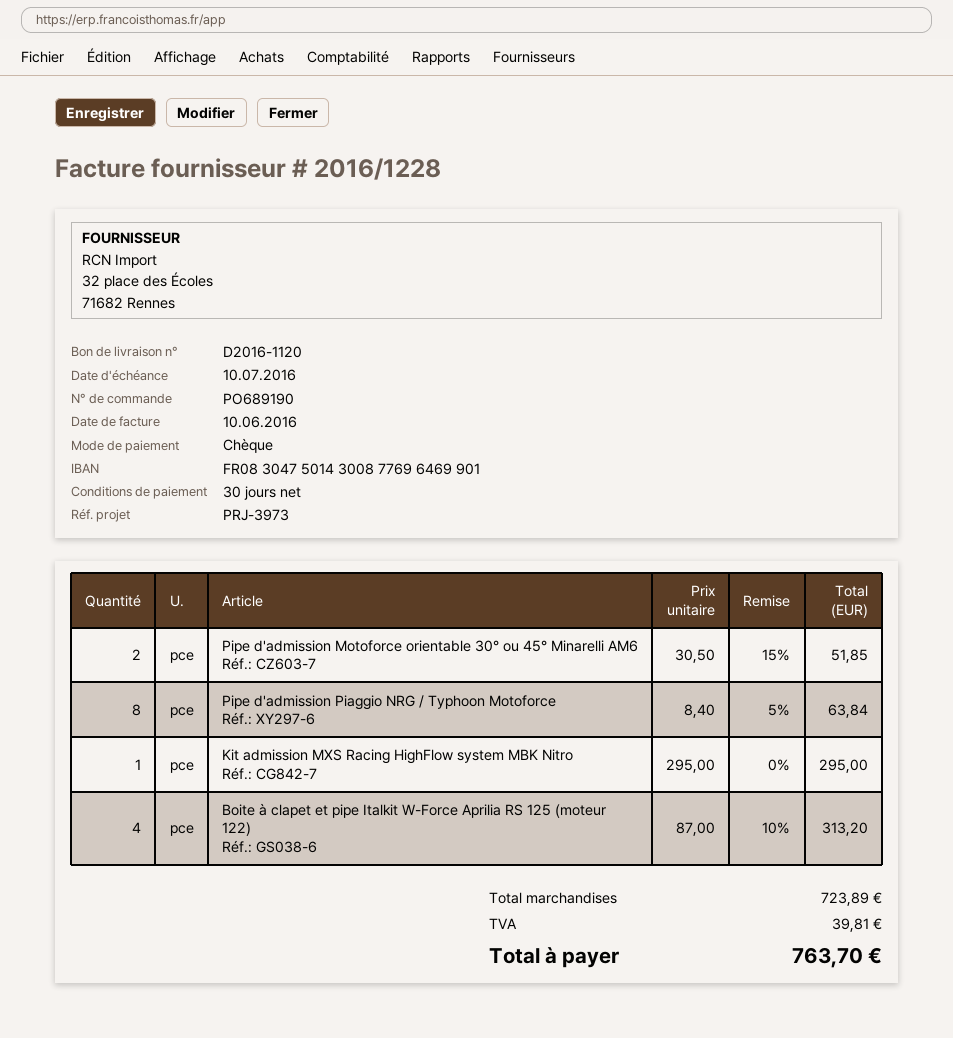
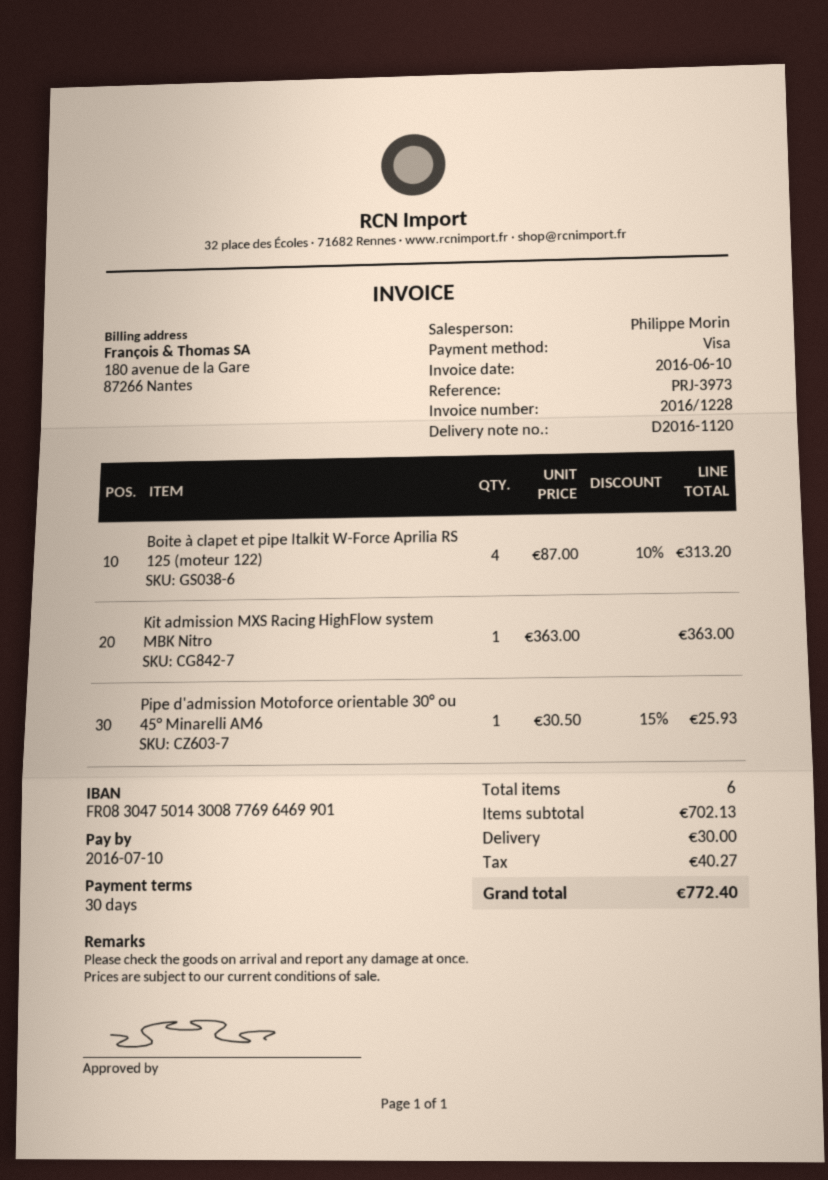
payment method: cheque -> Visa
Pipe d'admission Motoforce orientable 30° ou 45° Minarelli AM6: 2 x 30.50 - 15% = 51.85 -> 1 x 30.50 - 15% = 25.93
Pipe d'admission Piaggio NRG / Typhoon Motoforce: 8 x 8.40 - 5% = 63.84 -> none
Kit admission MXS Racing HighFlow system MBK Nitro: 1 x 295.00 = 295.00 -> 1 x 363.00 = 363.00
subtotal: 723.89 -> 702.13
shipping: none -> 30.00
tax: 39.81 -> 40.27
total: 763.70 -> 772.40

